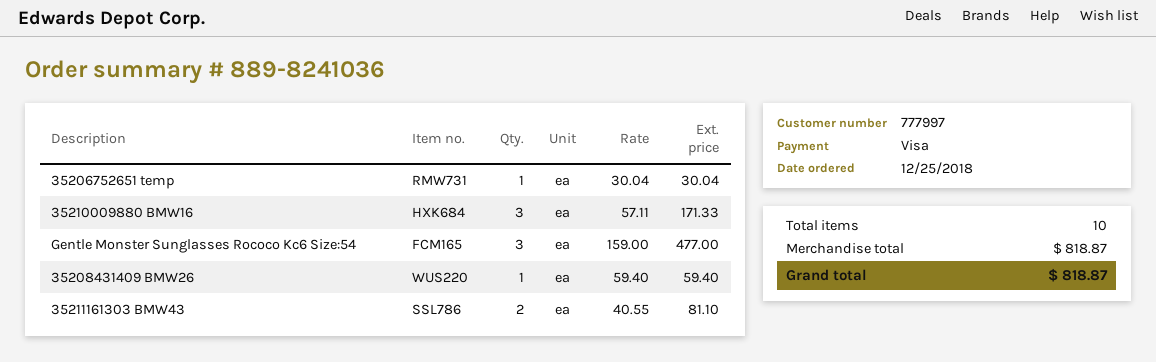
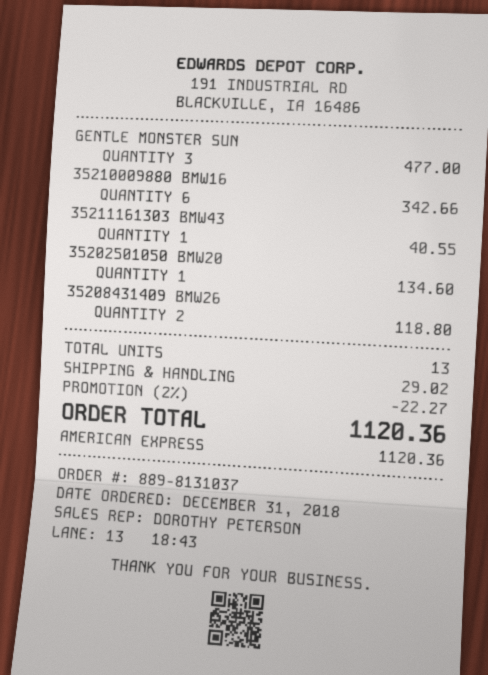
order number: 889-8241036 -> 889-8131037
order date: 2018-12-25 -> 2018-12-31
payment method: Visa -> American Express
35206752651 temp: 1 for 30.04 -> none
35210009880 BMW16: 3 for 171.33 -> 6 for 342.66
35208431409 BMW26: 1 for 59.40 -> 2 for 118.80
35211161303 BMW43: 2 for 81.10 -> 1 for 40.55
35202501050 BMW20: none -> 1 for 134.60
total quantity: 10 -> 13
discount: none -> 2% = 22.27
shipping: none -> 29.02
total: 818.87 -> 1120.36

